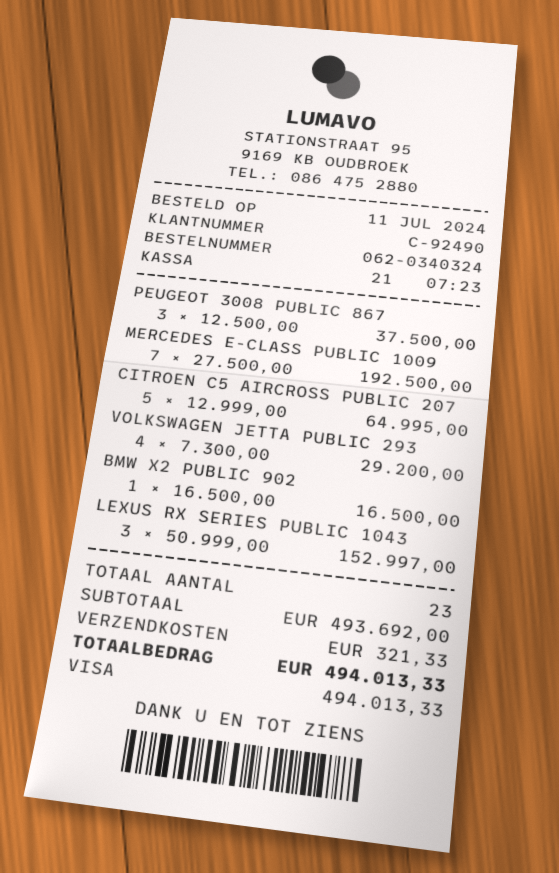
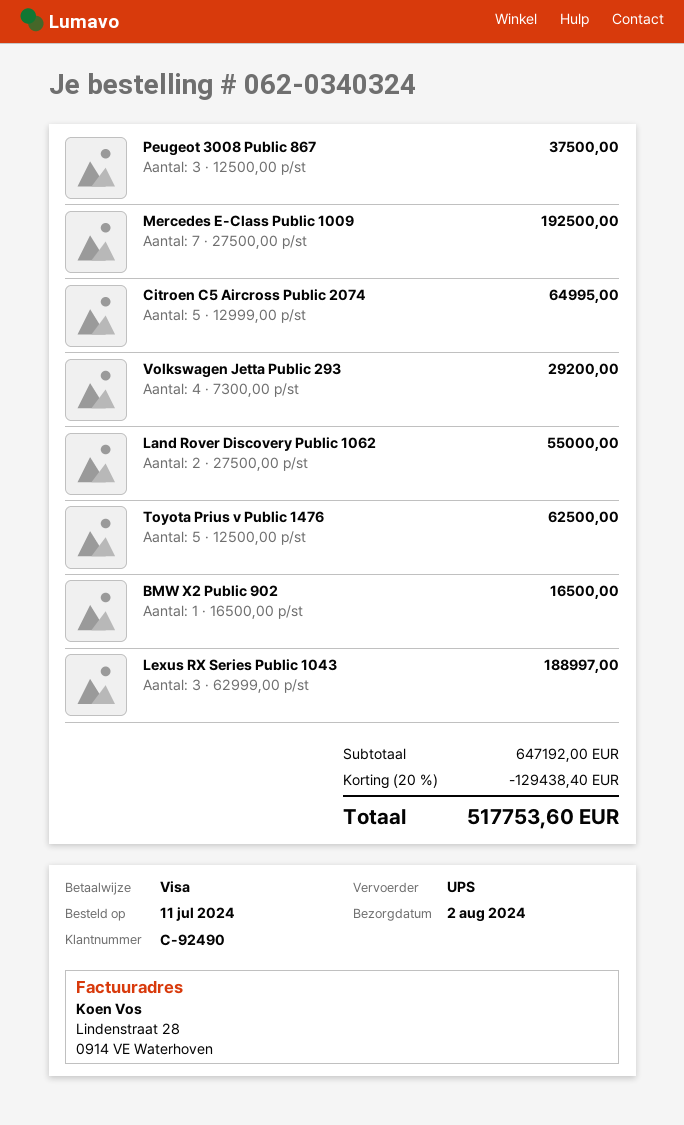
LEXUS RX SERIES PUBLIC 1043: 3 x 50999.00 = 152997.00 -> 3 x 62999.00 = 188997.00
Land Rover Discovery Public 1062: none -> 2 x 27500.00 = 55000.00
Toyota Prius v Public 1476: none -> 5 x 12500.00 = 62500.00
subtotal: 493692.00 -> 647192.00
discount: none -> 20% = 129438.40
shipping: 321.33 -> none
total: 494013.33 -> 517753.60

